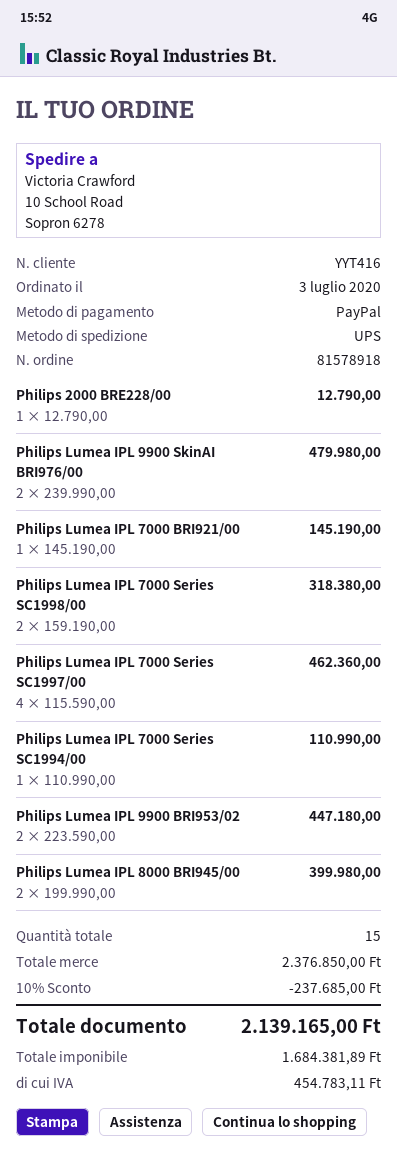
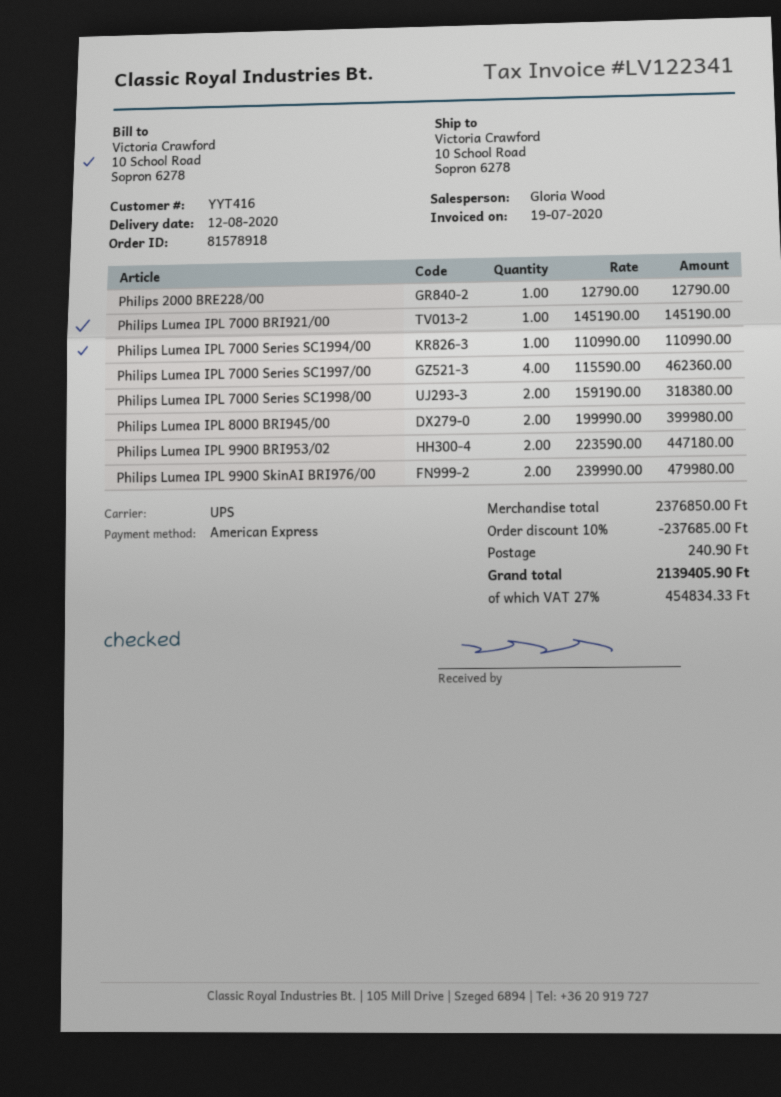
payment method: PayPal -> American Express
shipping: none -> 240.90
tax: 454783.11 -> 454834.33
total: 2139165.00 -> 2139405.90

